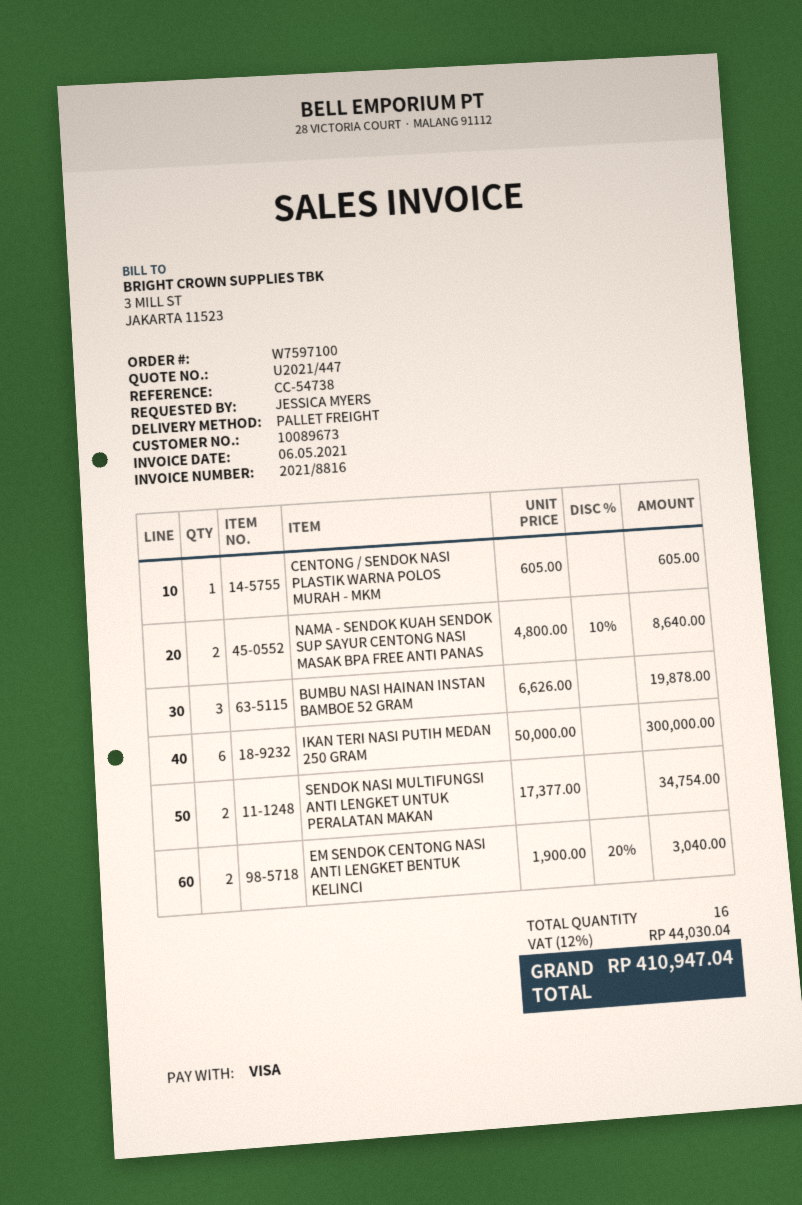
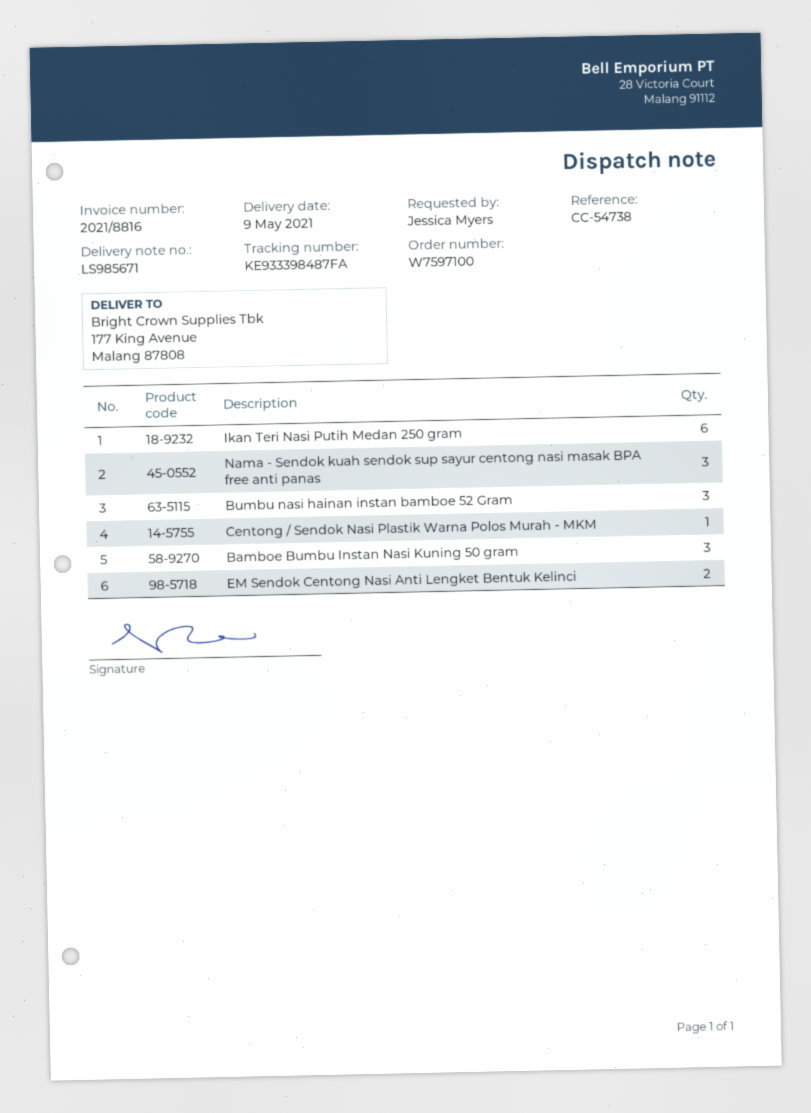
NAMA - SENDOK KUAH SENDOK SUP SAYUR CENTONG NASI MASAK BPA FREE ANTI PANAS: 2 -> 3
SENDOK NASI MULTIFUNGSI ANTI LENGKET UNTUK PERALATAN MAKAN: 2 -> none
Bamboe Bumbu Instan Nasi Kuning 50 gram: none -> 3

